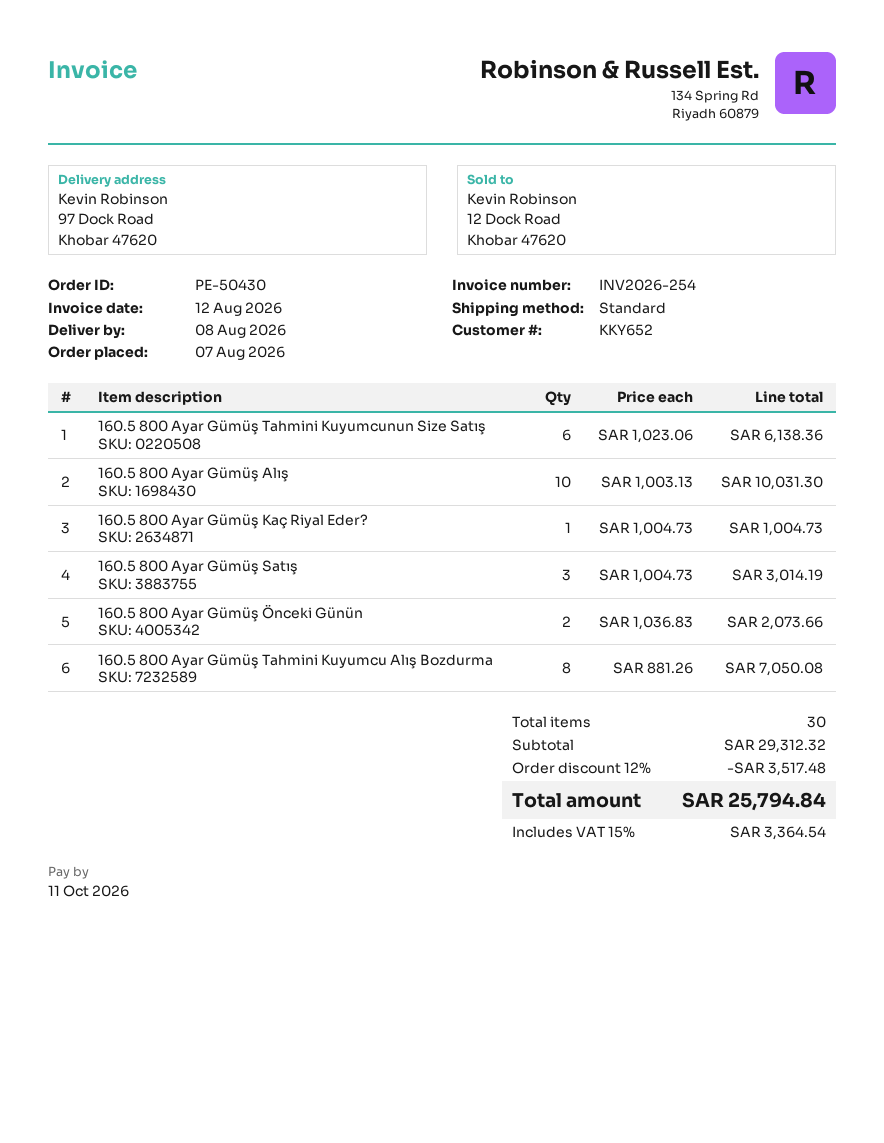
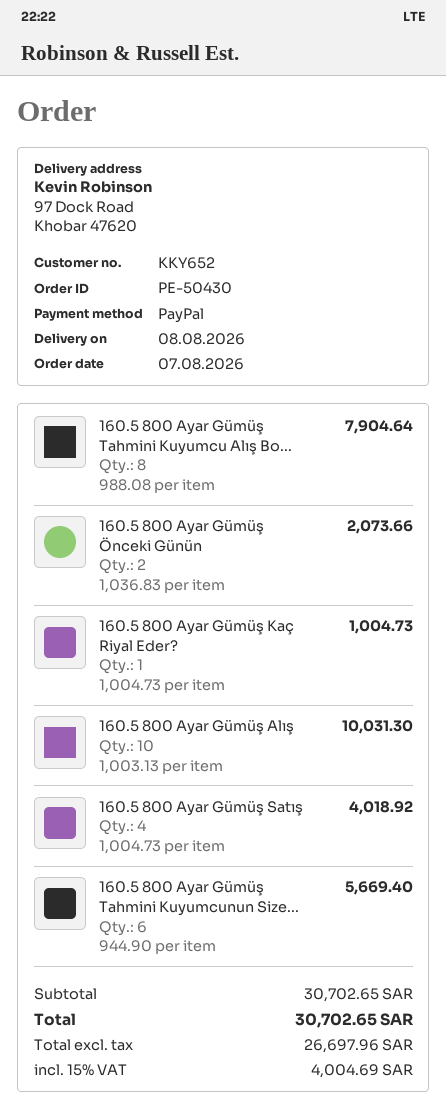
160.5 800 Ayar Gümüş Tahmini Kuyumcunun Size Satış: 6 x 1023.06 = 6138.36 -> 6 x 944.90 = 5669.40
160.5 800 Ayar Gümüş Satış: 3 x 1004.73 = 3014.19 -> 4 x 1004.73 = 4018.92
160.5 800 Ayar Gümüş Tahmini Kuyumcu Alış Bozdurma: 8 x 881.26 = 7050.08 -> 8 x 988.08 = 7904.64
subtotal: 29312.32 -> 30702.65
discount: 12% = 3517.48 -> none
tax: 15% = 3364.54 -> 15% = 4004.69
total: 25794.84 -> 30702.65

